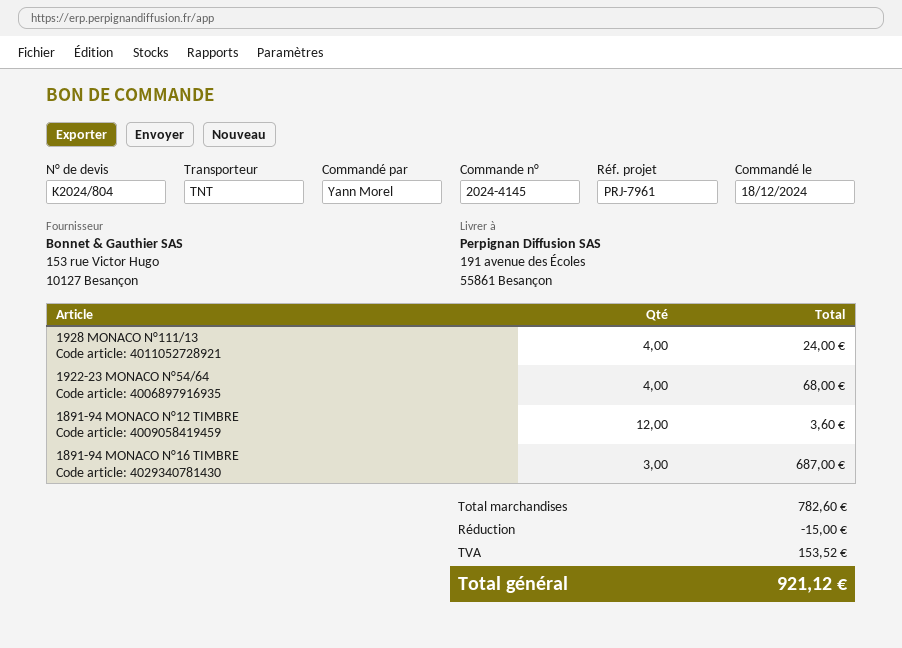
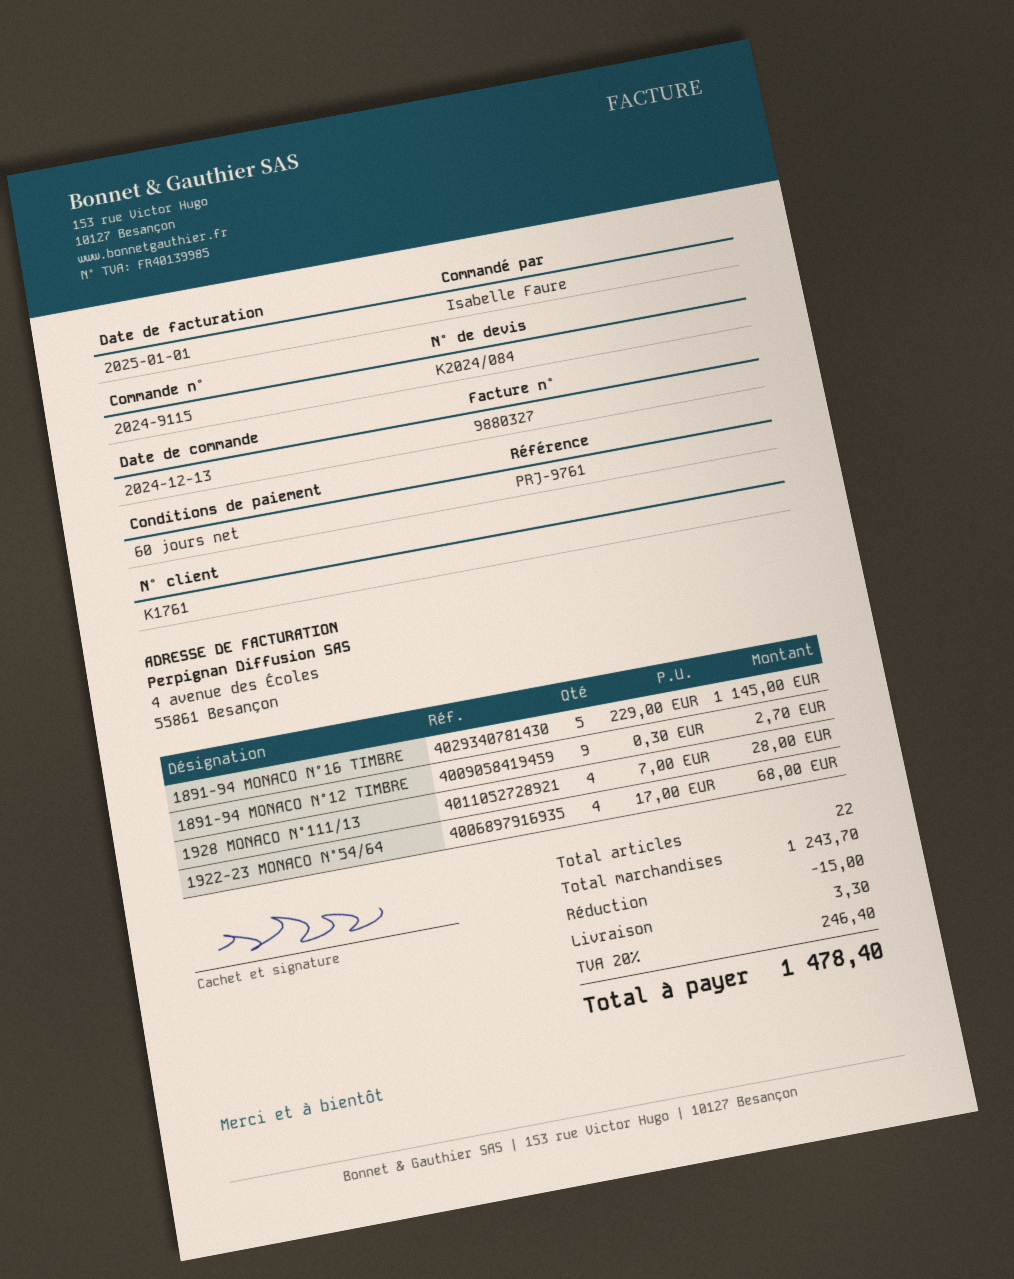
quote number: K2024/804 -> K2024/084
order number: 2024-4145 -> 2024-9115
order date: 2024-12-18 -> 2024-12-13
reference: PRJ-7961 -> PRJ-9761
ordered by: Yann Morel -> Isabelle Faure
1928 MONACO N°111/13: 4 for 24.00 -> 4 for 28.00
1891-94 MONACO N°12 TIMBRE: 12 for 3.60 -> 9 for 2.70
1891-94 MONACO N°16 TIMBRE: 3 for 687.00 -> 5 for 1145.00
subtotal: 782.60 -> 1243.70
shipping: none -> 3.30
tax: 153.52 -> 246.40
total: 921.12 -> 1478.40

